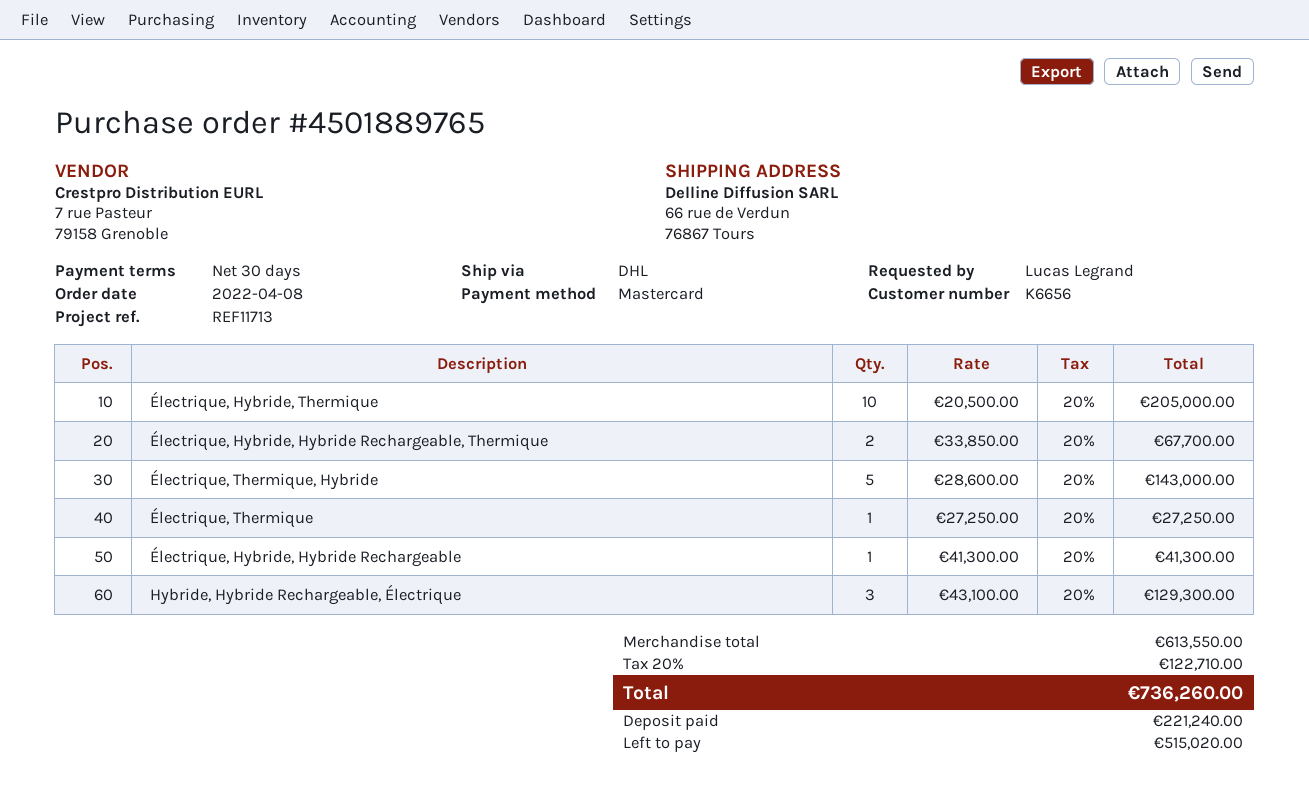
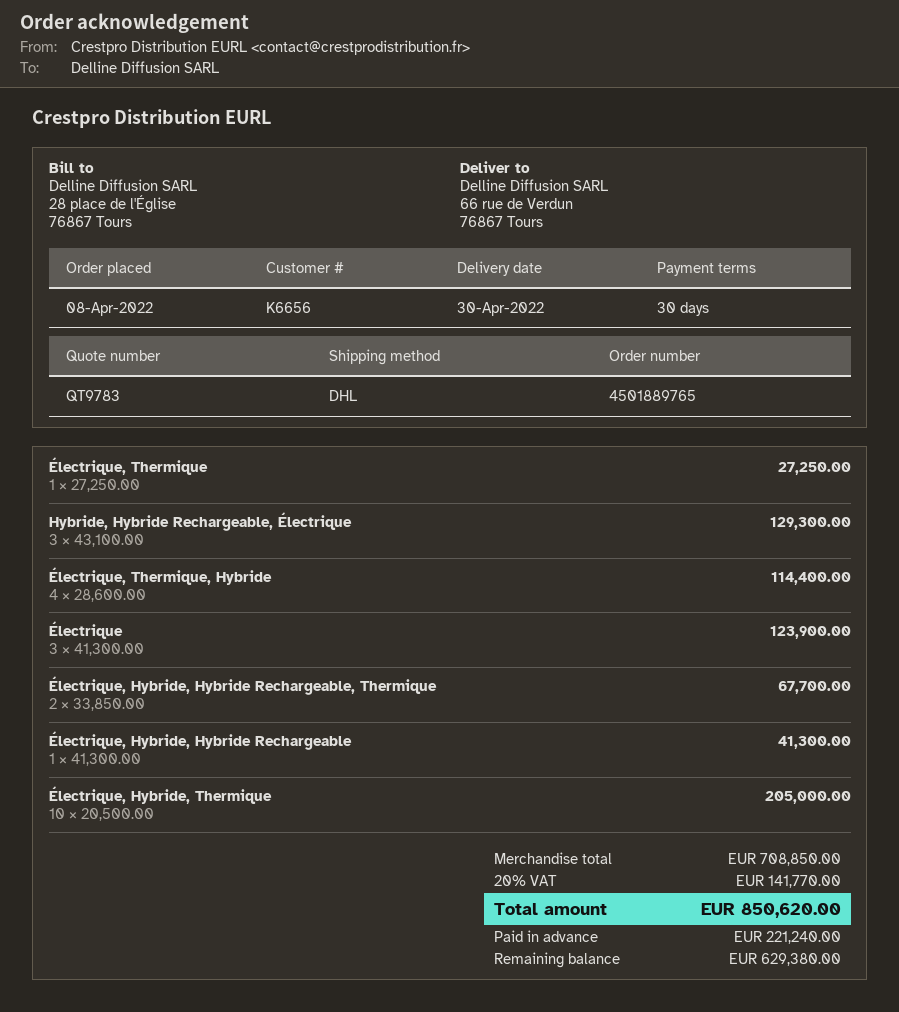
Électrique, Thermique, Hybride: 5 x 28600.00 = 143000.00 -> 4 x 28600.00 = 114400.00
Électrique: none -> 3 x 41300.00 = 123900.00
subtotal: 613550.00 -> 708850.00
tax: 20% = 122710.00 -> 20% = 141770.00
total: 736260.00 -> 850620.00
balance: 515020.00 -> 629380.00

